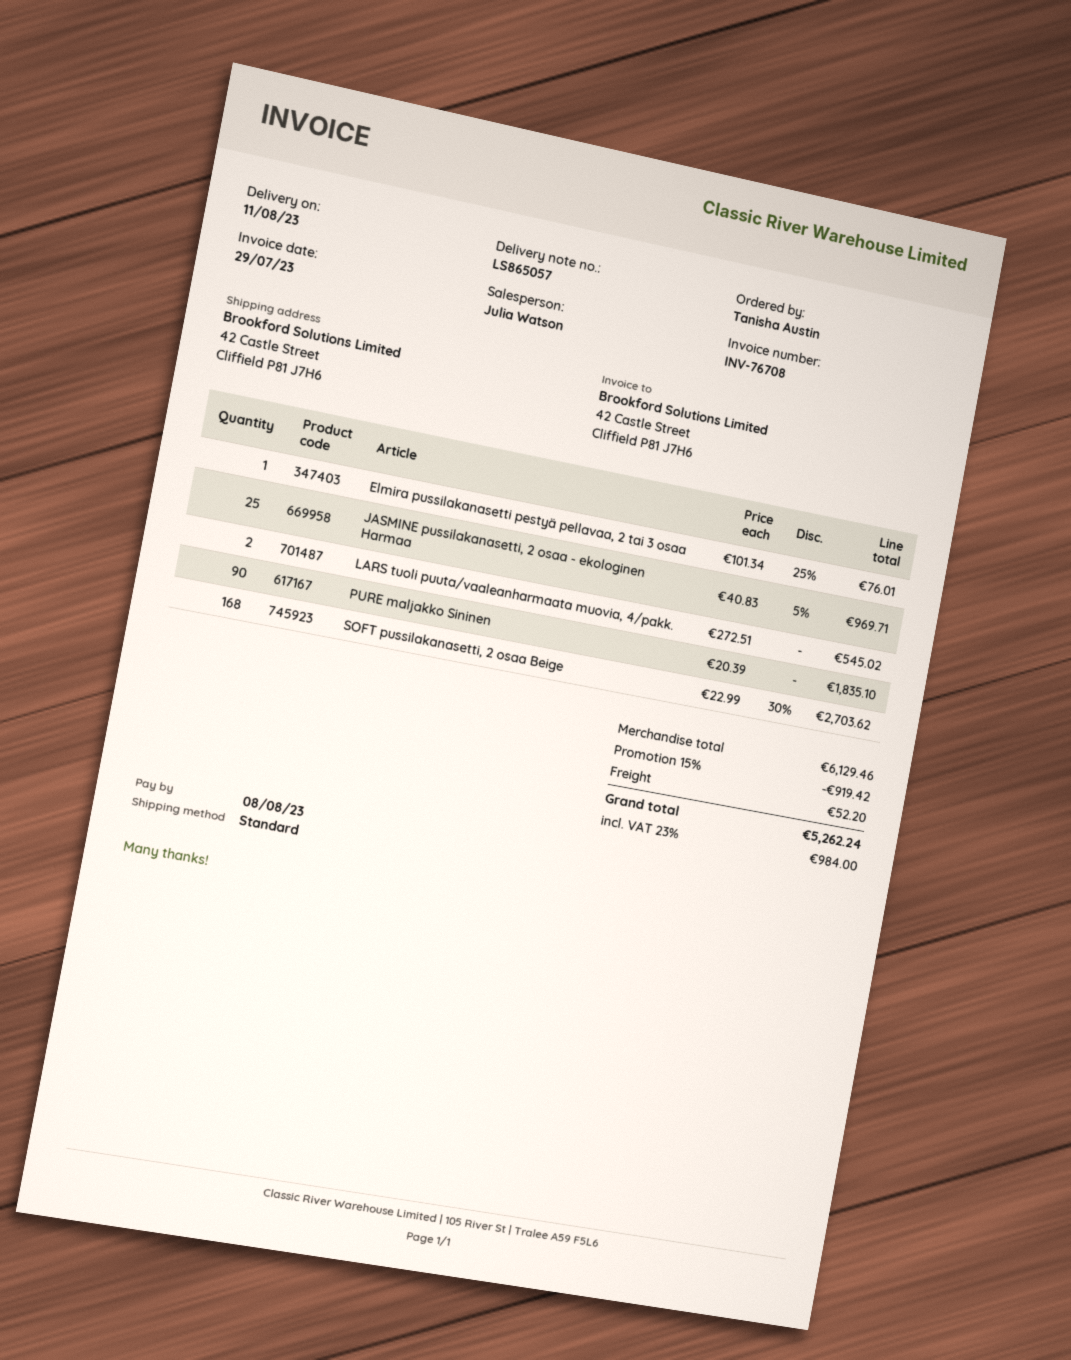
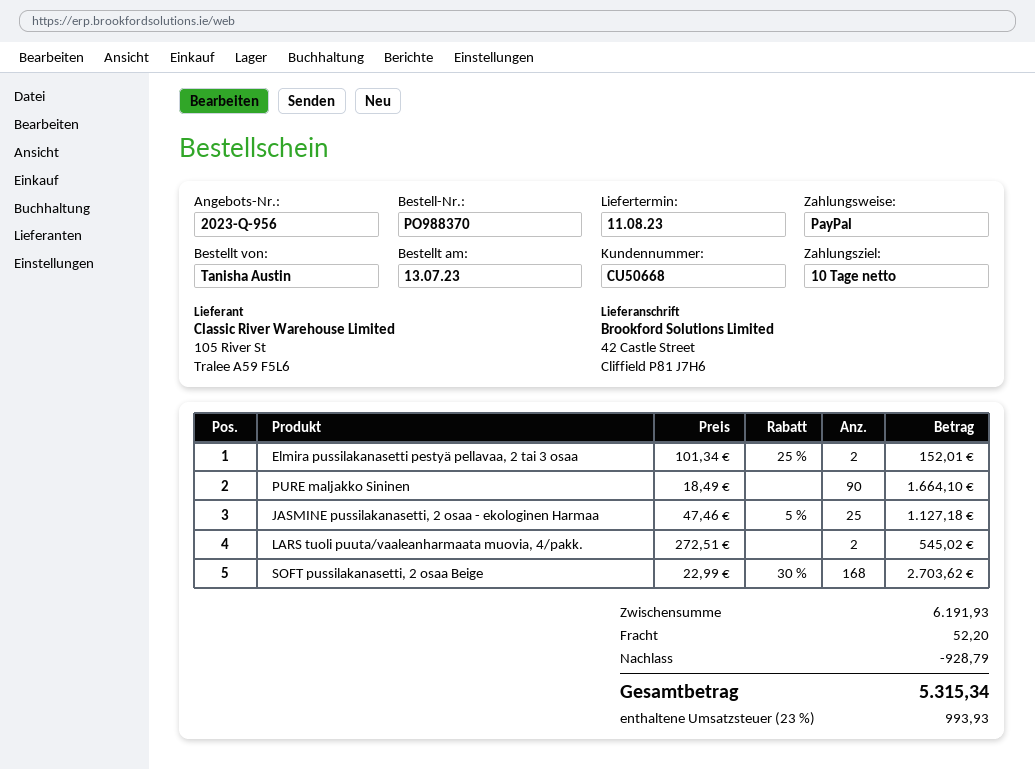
Elmira pussilakanasetti pestyä pellavaa, 2 tai 3 osaa: 1 x 101.34 - 25% = 76.01 -> 2 x 101.34 - 25% = 152.01
JASMINE pussilakanasetti, 2 osaa - ekologinen Harmaa: 25 x 40.83 - 5% = 969.71 -> 25 x 47.46 - 5% = 1127.18
PURE maljakko Sininen: 90 x 20.39 = 1835.10 -> 90 x 18.49 = 1664.10
subtotal: 6129.46 -> 6191.93
discount: 919.42 -> 928.79
tax: 23% = 984.00 -> 23% = 993.93
total: 5262.24 -> 5315.34

